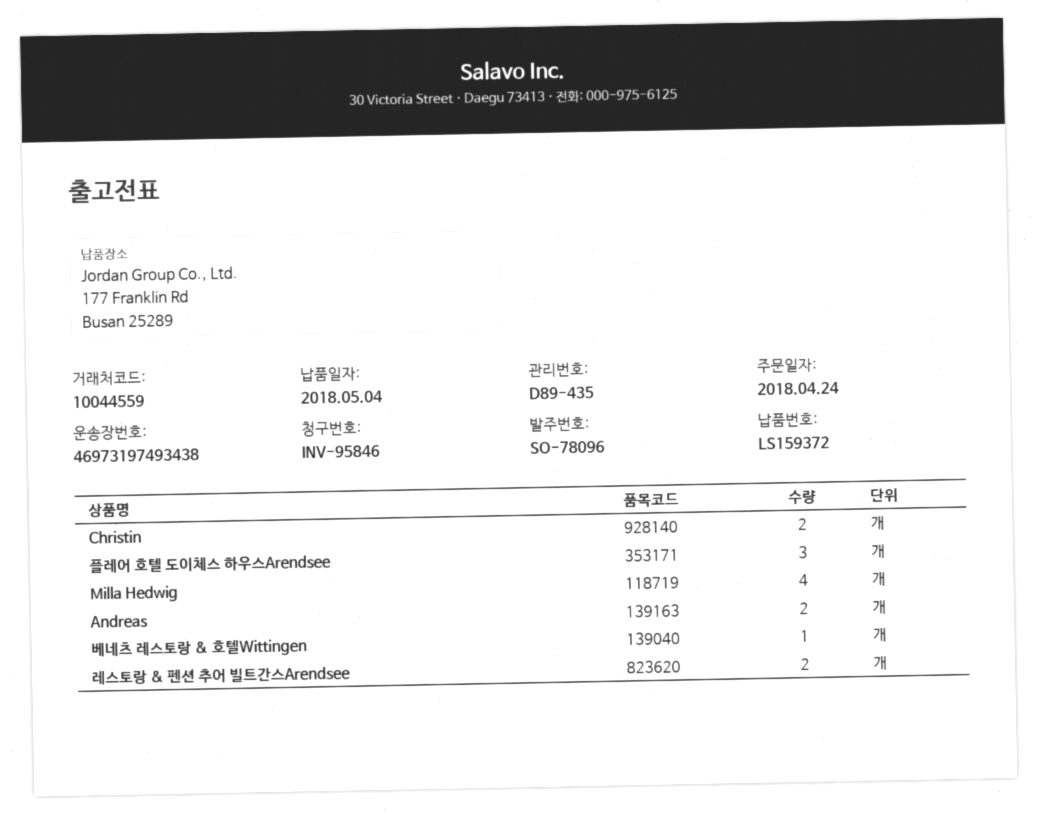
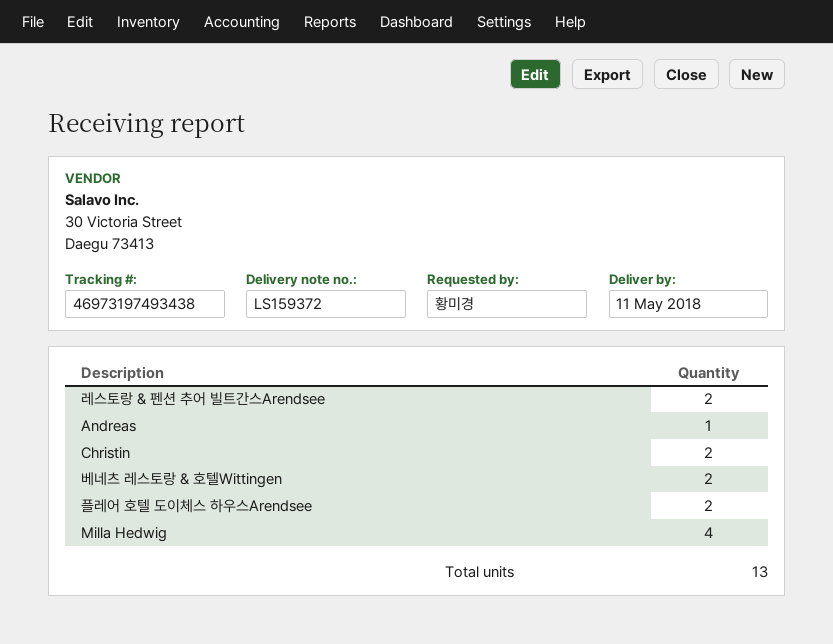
delivery date: 2018-05-04 -> 2018-05-11
플레어 호텔 도이체스 하우스Arendsee: 3 -> 2
Andreas: 2 -> 1
베네츠 레스토랑 & 호텔Wittingen: 1 -> 2

